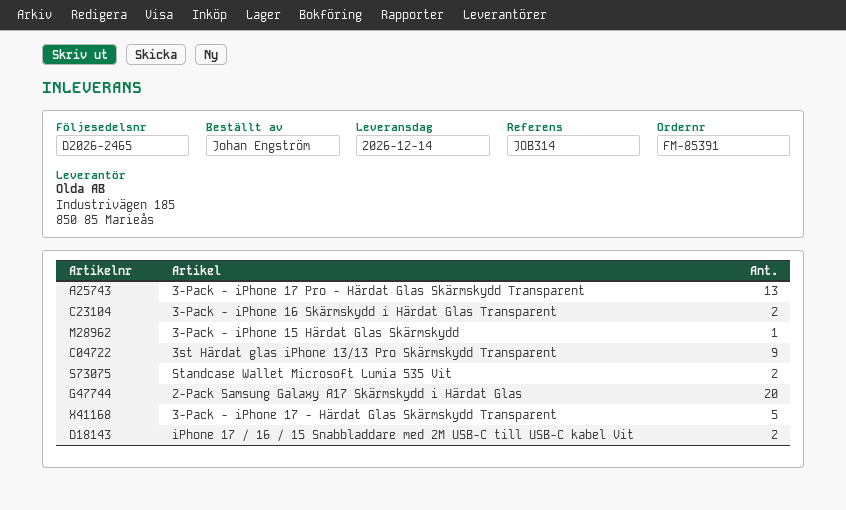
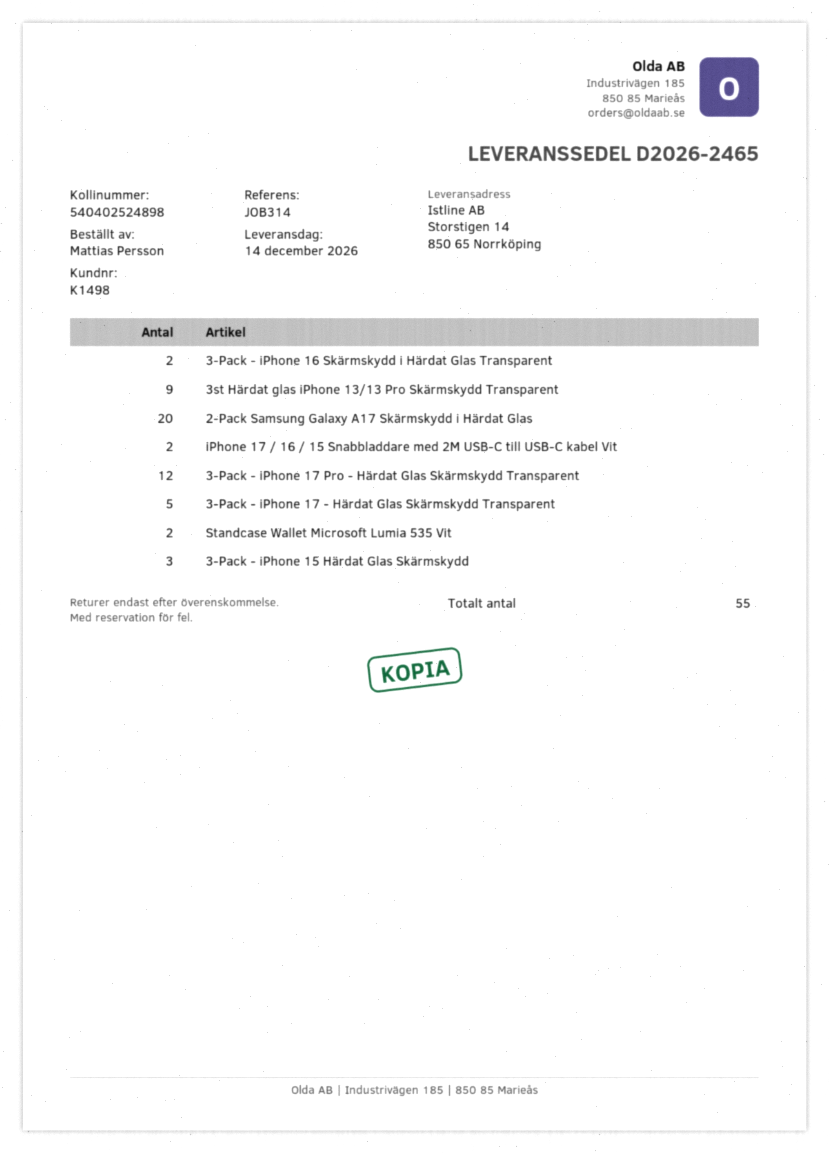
ordered by: Johan Engström -> Mattias Persson
3-Pack - iPhone 17 Pro - Härdat Glas Skärmskydd Transparent: 13 -> 12
3-Pack - iPhone 15 Härdat Glas Skärmskydd: 1 -> 3

